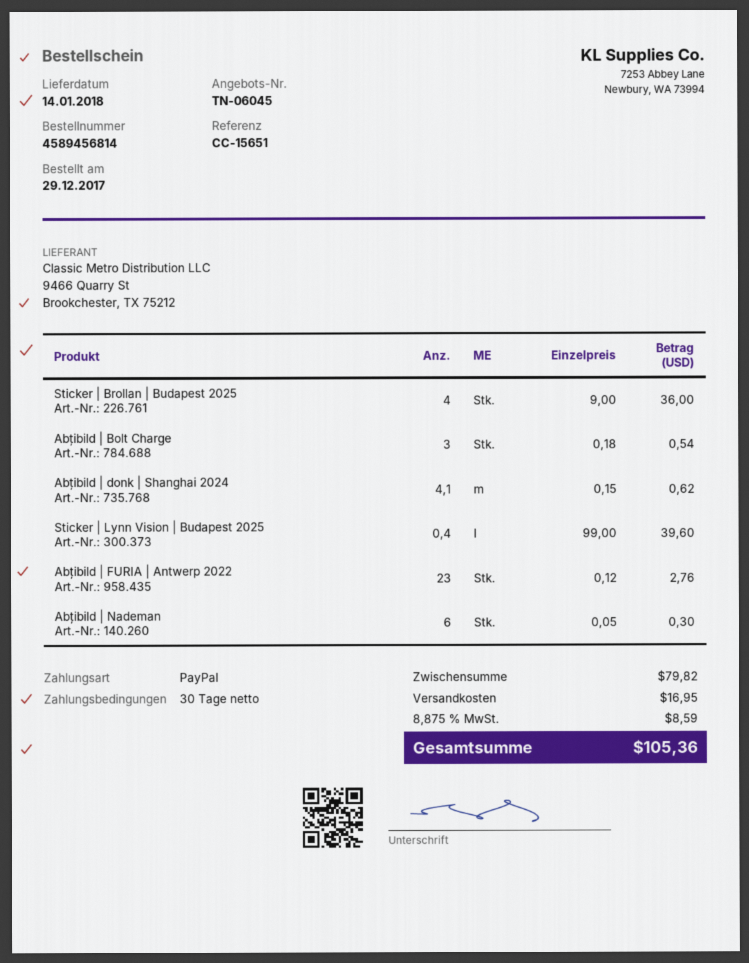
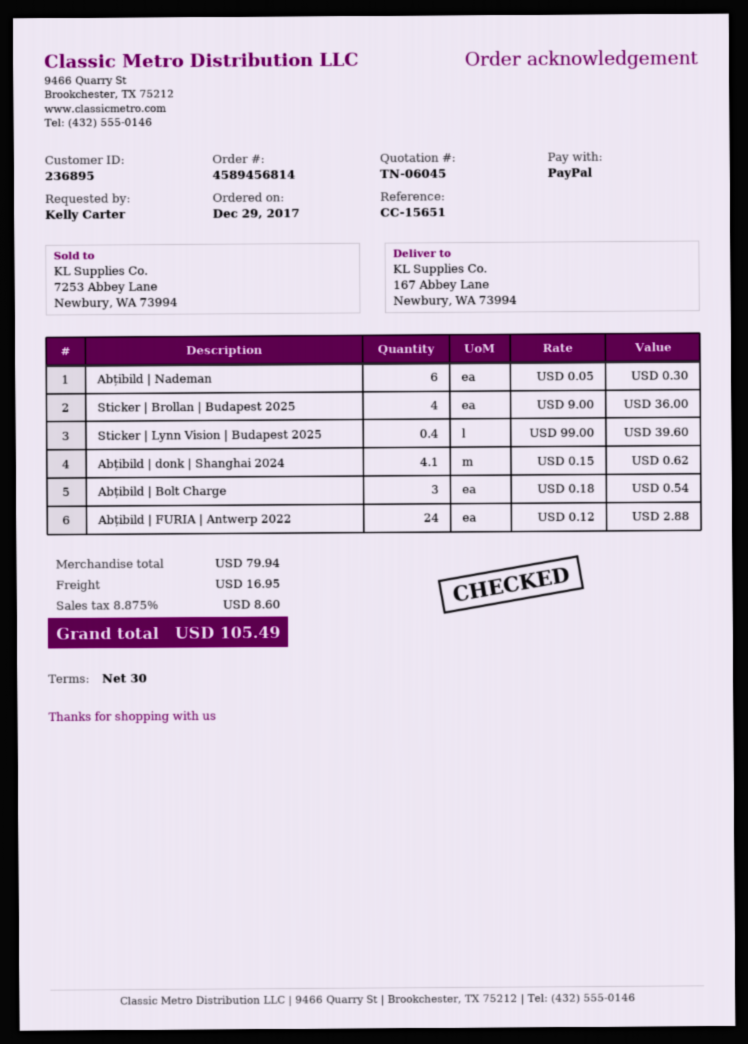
Abțibild | FURIA | Antwerp 2022: 23 x 0.12 = 2.76 -> 24 x 0.12 = 2.88
subtotal: 79.82 -> 79.94
tax: 8.875% = 8.59 -> 8.875% = 8.60
total: 105.36 -> 105.49

